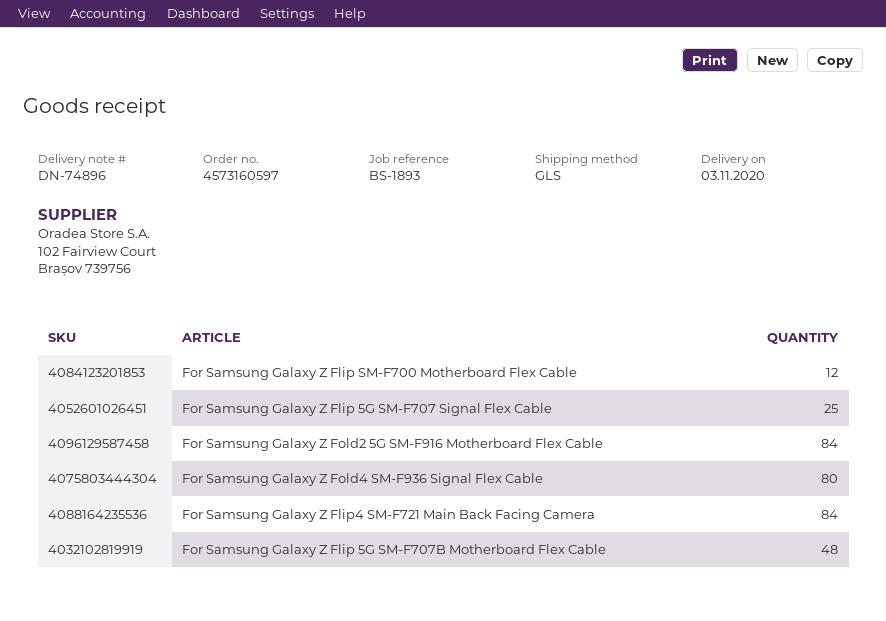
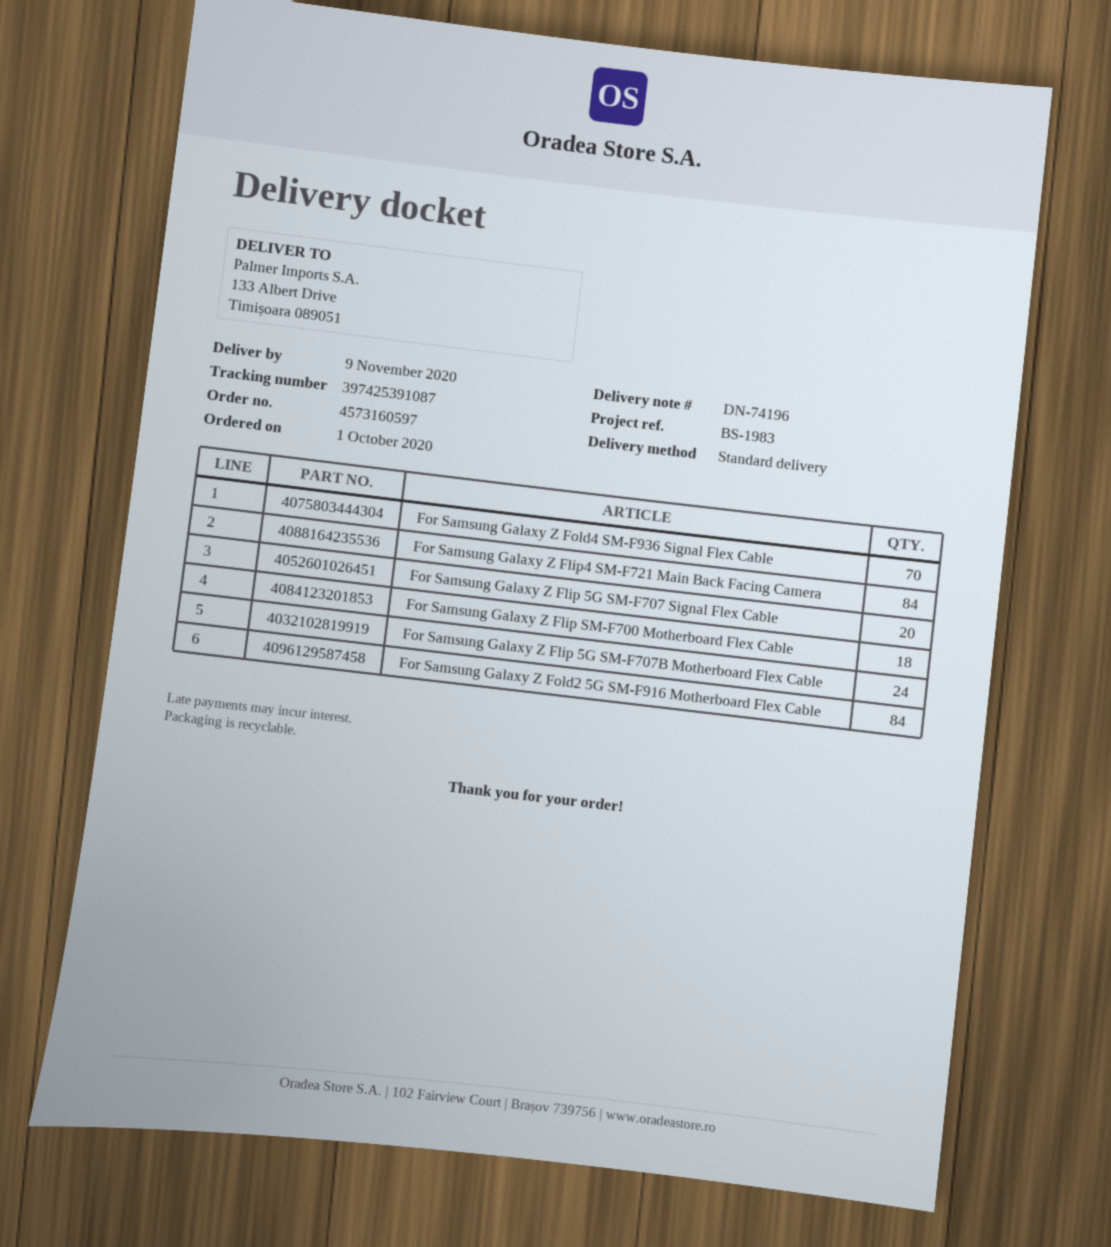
delivery note number: DN-74896 -> DN-74196
delivery date: 2020-11-03 -> 2020-11-09
reference: BS-1893 -> BS-1983
shipping method: GLS -> standard
For Samsung Galaxy Z Flip SM-F700 Motherboard Flex Cable: 12 -> 18
For Samsung Galaxy Z Flip 5G SM-F707 Signal Flex Cable: 25 -> 20
For Samsung Galaxy Z Fold4 SM-F936 Signal Flex Cable: 80 -> 70
For Samsung Galaxy Z Flip 5G SM-F707B Motherboard Flex Cable: 48 -> 24

